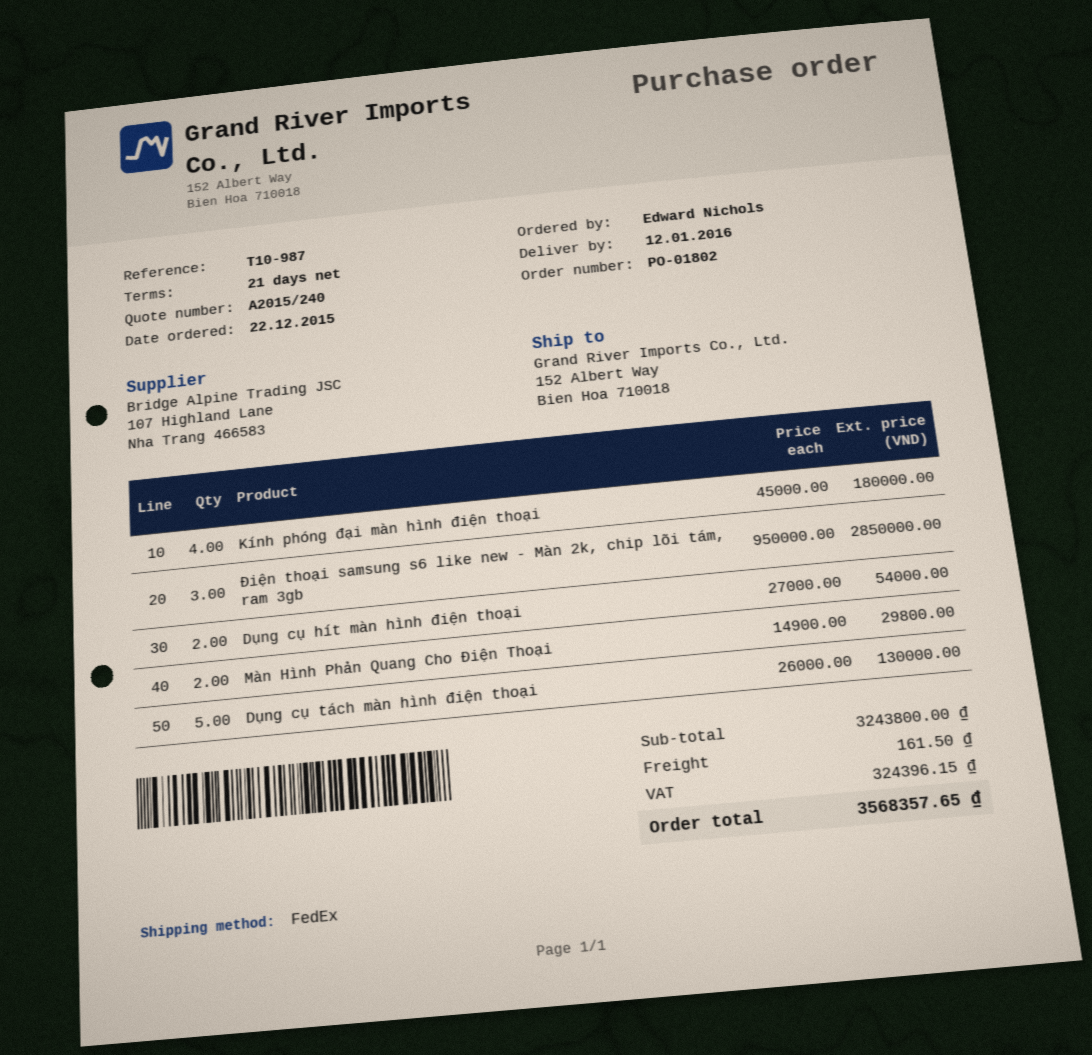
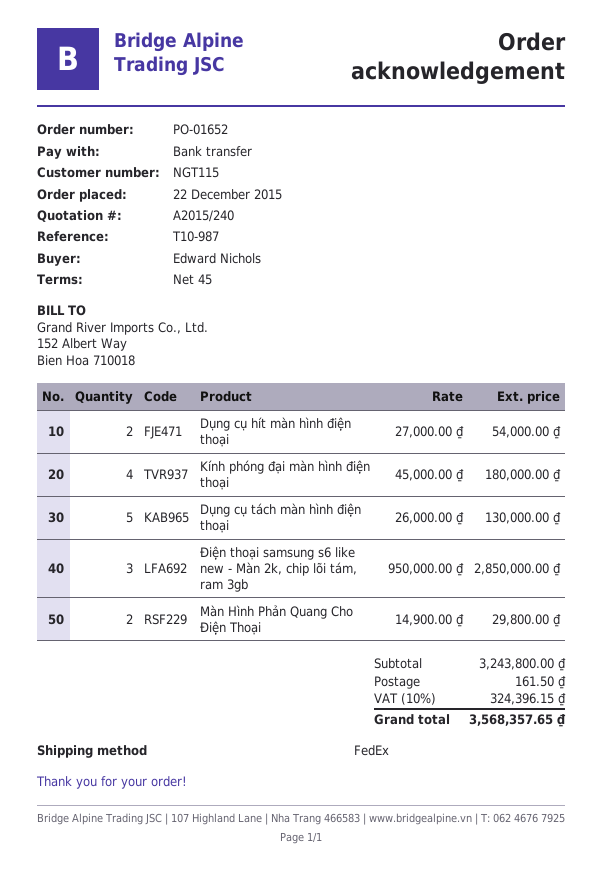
order number: PO-01802 -> PO-01652
payment terms: 21 days -> 45 days

